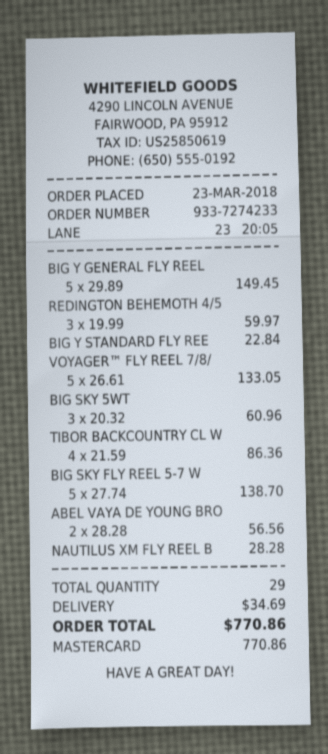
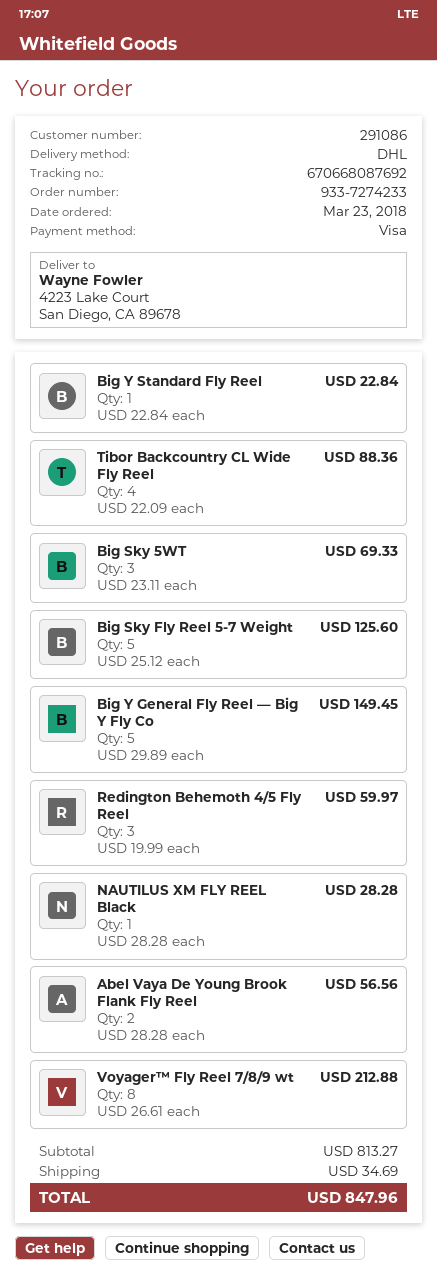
payment method: Mastercard -> Visa
VOYAGER™ FLY REEL 7/8/: 5 x 26.61 = 133.05 -> 8 x 26.61 = 212.88
BIG SKY 5WT: 3 x 20.32 = 60.96 -> 3 x 23.11 = 69.33
TIBOR BACKCOUNTRY CL W: 4 x 21.59 = 86.36 -> 4 x 22.09 = 88.36
BIG SKY FLY REEL 5-7 W: 5 x 27.74 = 138.70 -> 5 x 25.12 = 125.60
total: 770.86 -> 847.96

